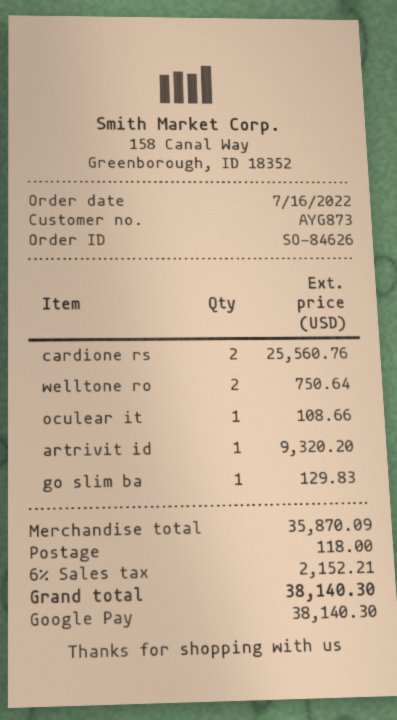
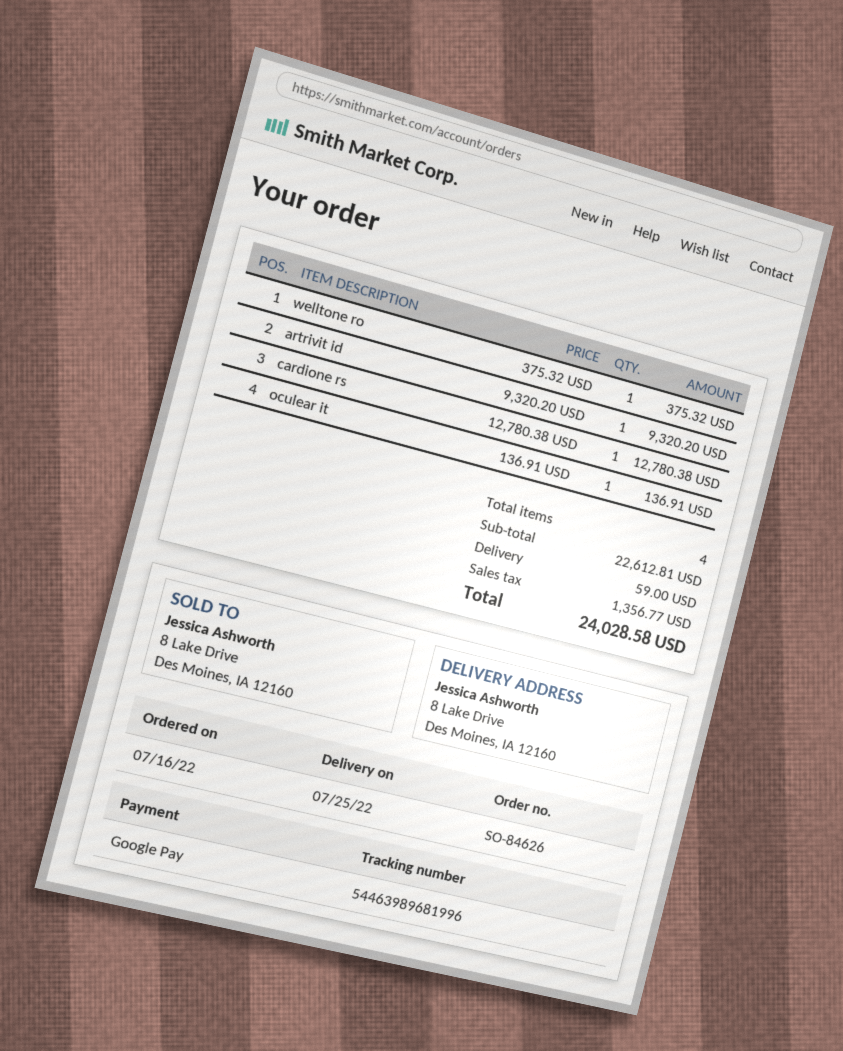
cardione rs: 2 for 25560.76 -> 1 for 12780.38
welltone ro: 2 for 750.64 -> 1 for 375.32
oculear it: 1 for 108.66 -> 1 for 136.91
go slim ba: 1 for 129.83 -> none
subtotal: 35870.09 -> 22612.81
shipping: 118.00 -> 59.00
tax: 2152.21 -> 1356.77
total: 38140.30 -> 24028.58

